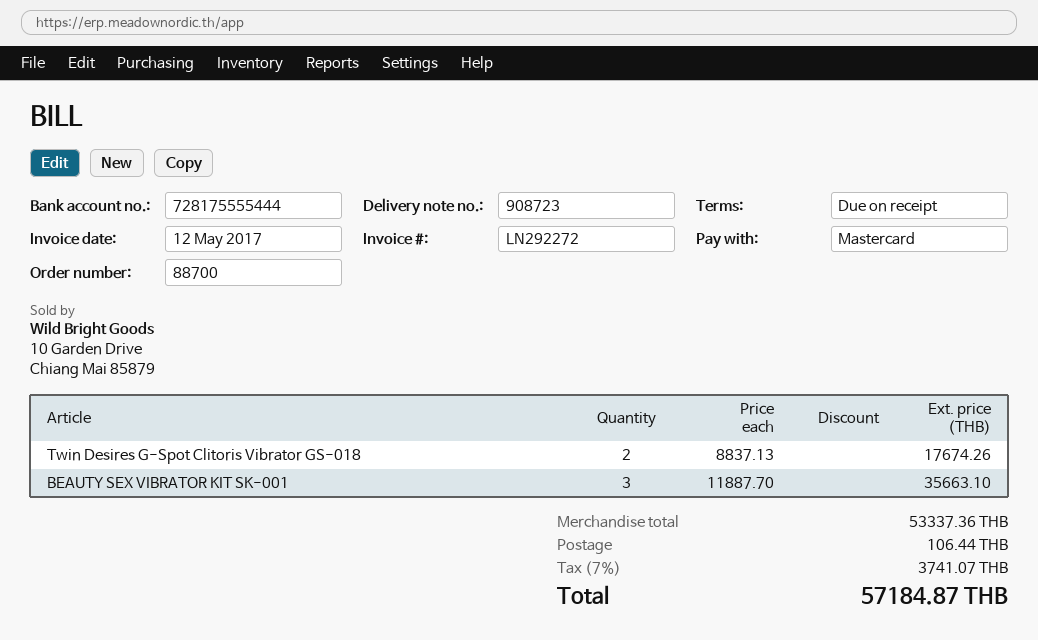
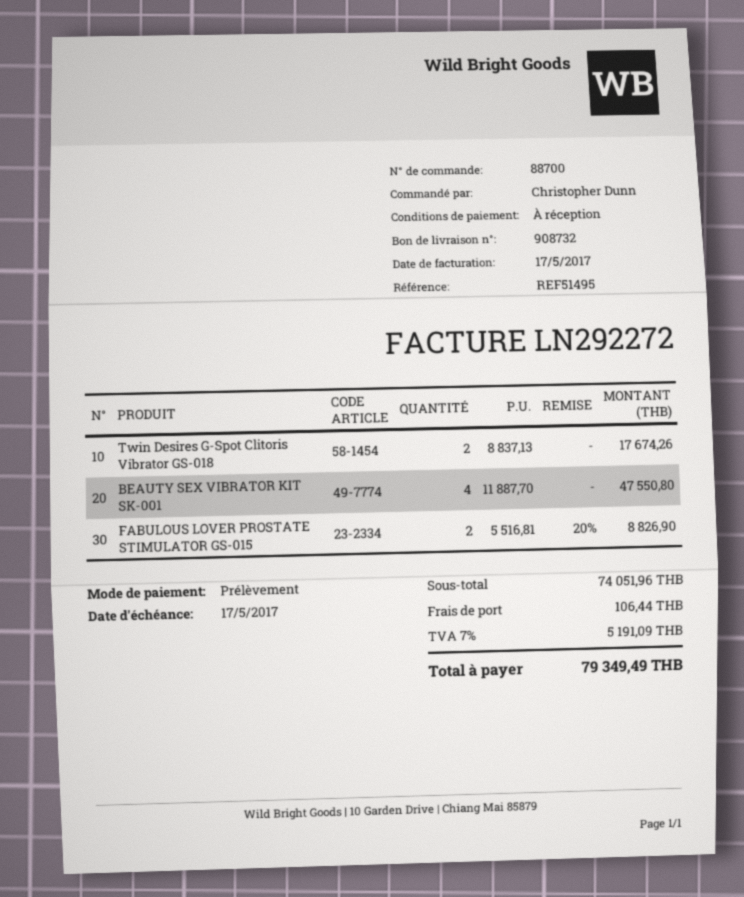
delivery note number: 908723 -> 908732
invoice date: 2017-05-12 -> 2017-05-17
payment method: Mastercard -> direct debit
BEAUTY SEX VIBRATOR KIT SK-001: 3 x 11887.70 = 35663.10 -> 4 x 11887.70 = 47550.80
FABULOUS LOVER PROSTATE STIMULATOR GS-015: none -> 2 x 5516.81 - 20% = 8826.90
subtotal: 53337.36 -> 74051.96
tax: 7% = 3741.07 -> 7% = 5191.09
total: 57184.87 -> 79349.49

